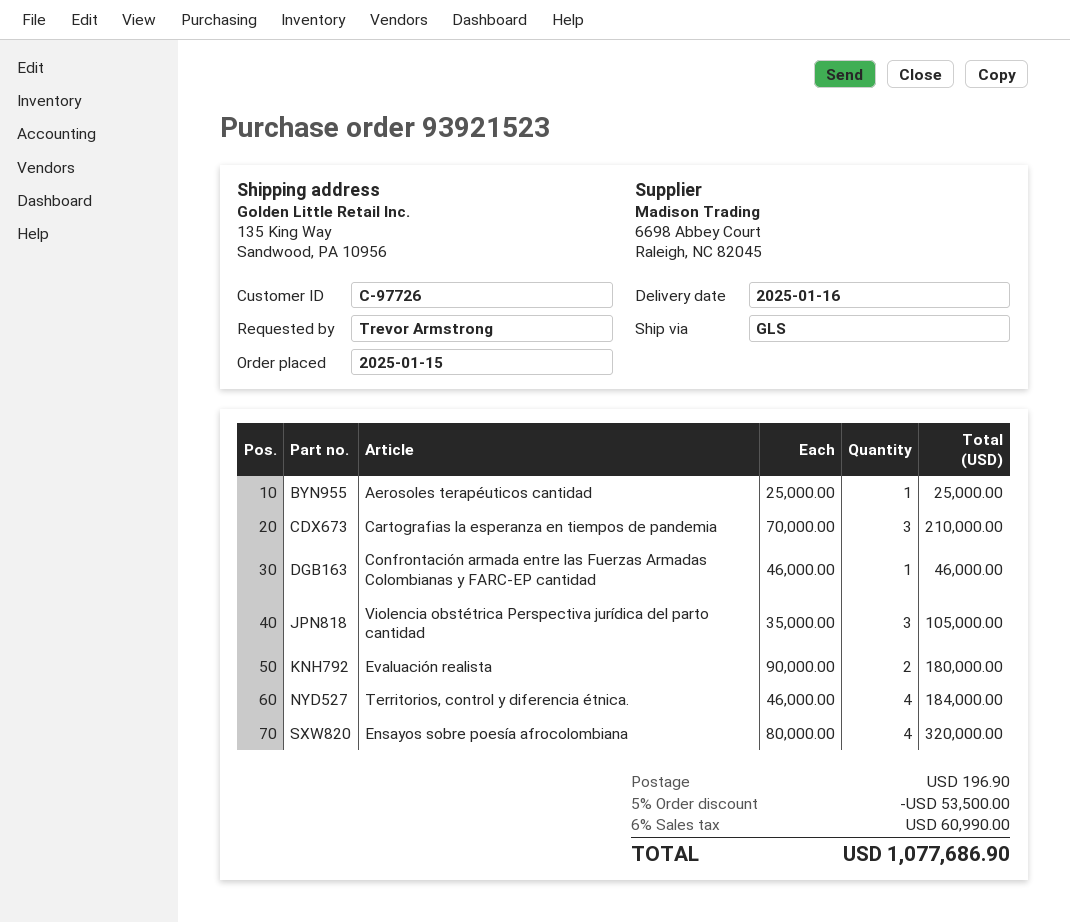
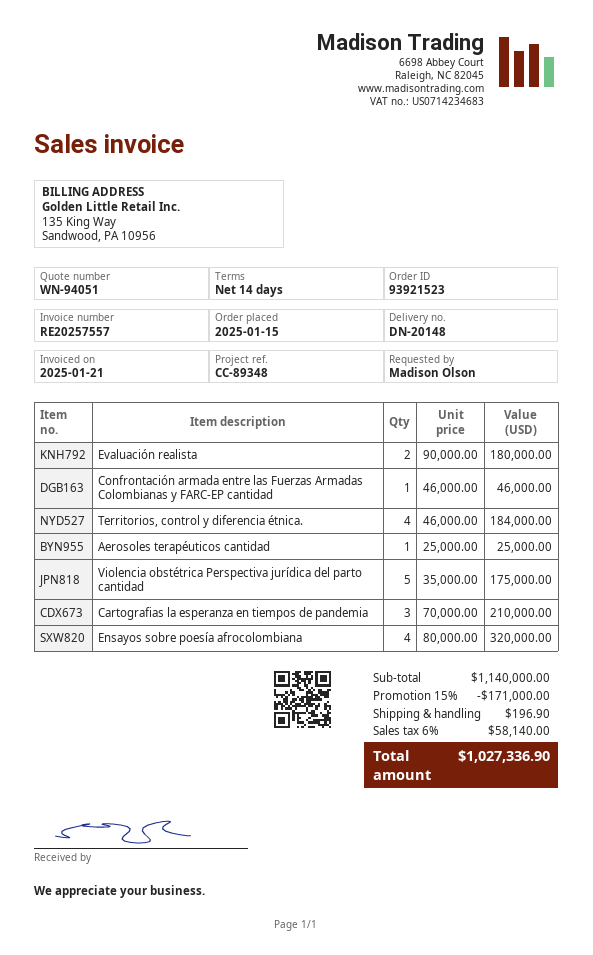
ordered by: Trevor Armstrong -> Madison Olson
Violencia obstétrica Perspectiva jurídica del parto cantidad: 3 x 35000.00 = 105000.00 -> 5 x 35000.00 = 175000.00
discount: 5% = 53500.00 -> 15% = 171000.00
tax: 6% = 60990.00 -> 6% = 58140.00
total: 1077686.90 -> 1027336.90

